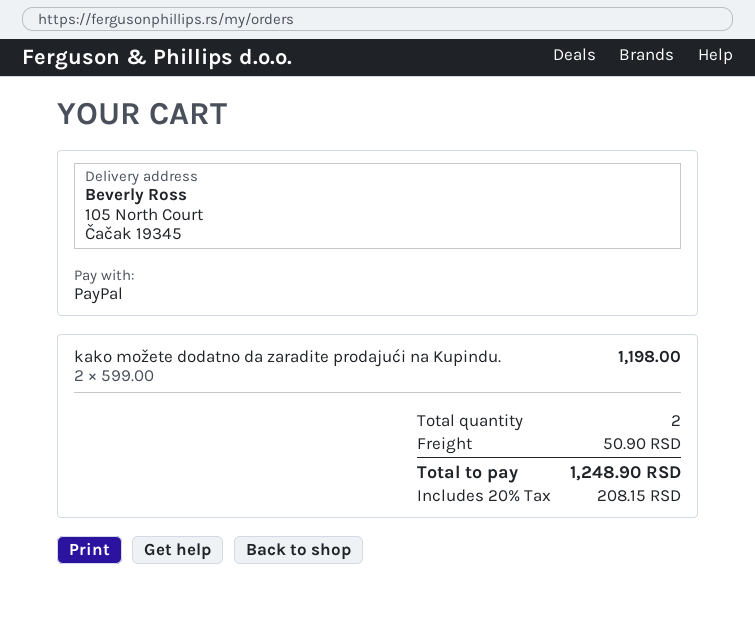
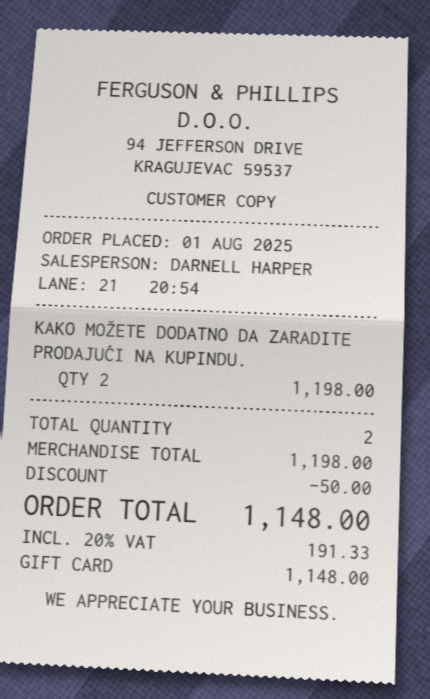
payment method: PayPal -> gift card
discount: none -> 50.00
shipping: 50.90 -> none
tax: 20% = 208.15 -> 20% = 191.33
total: 1248.90 -> 1148.00

